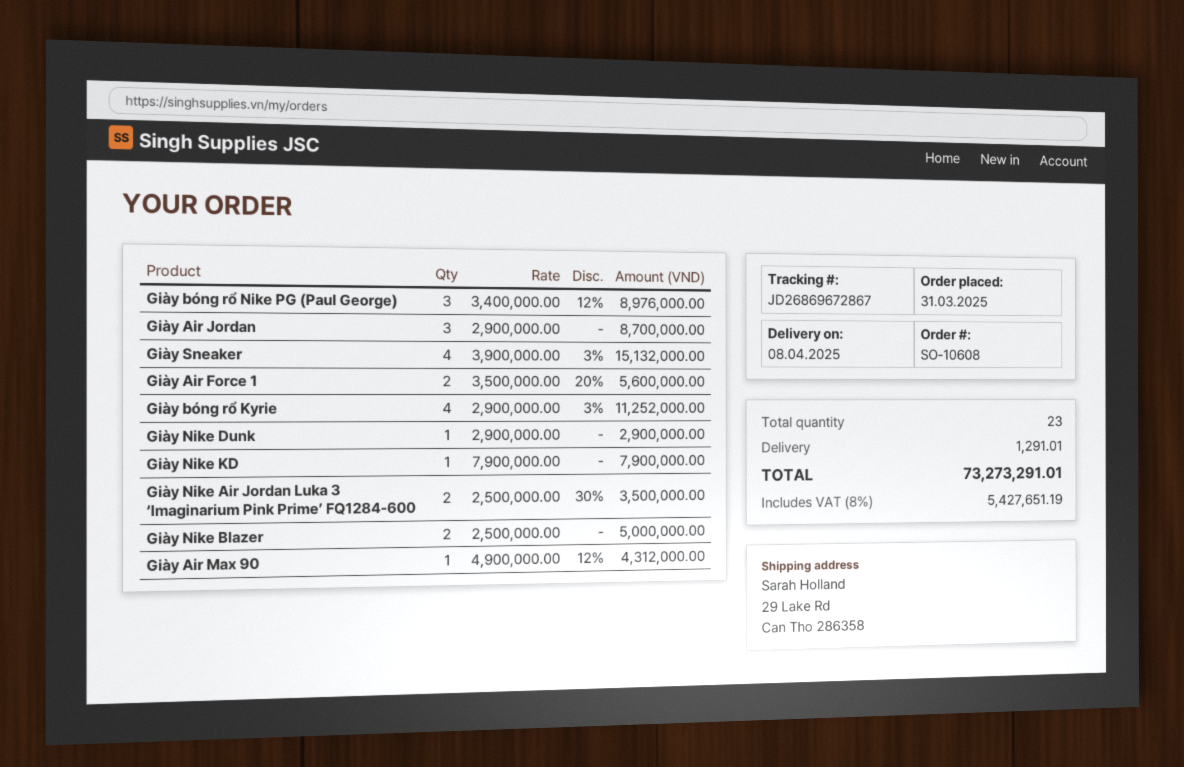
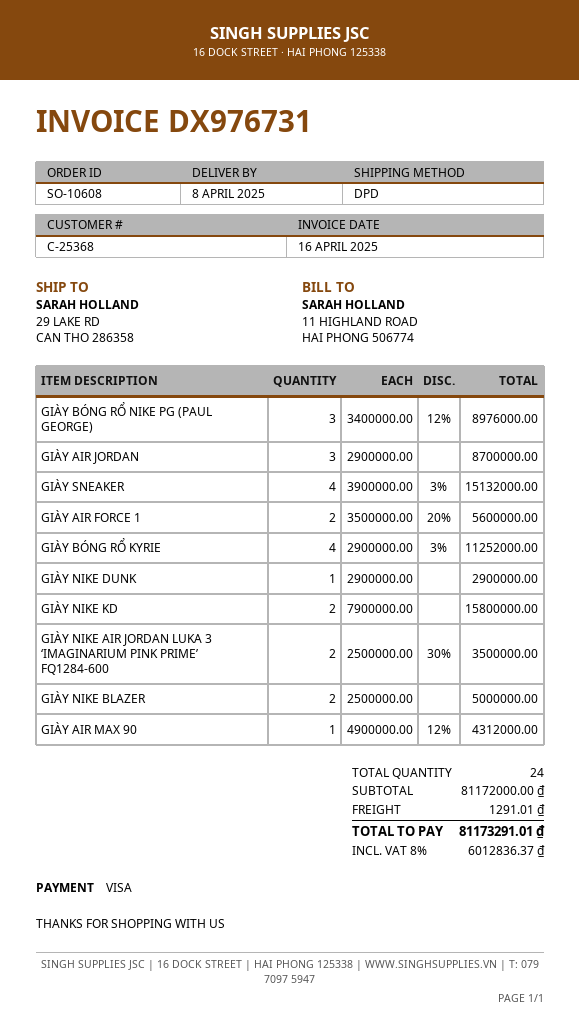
Giày Nike KD: 1 x 7900000.00 = 7900000.00 -> 2 x 7900000.00 = 15800000.00
total quantity: 23 -> 24
tax: 8% = 5427651.19 -> 8% = 6012836.37
total: 73273291.01 -> 81173291.01

